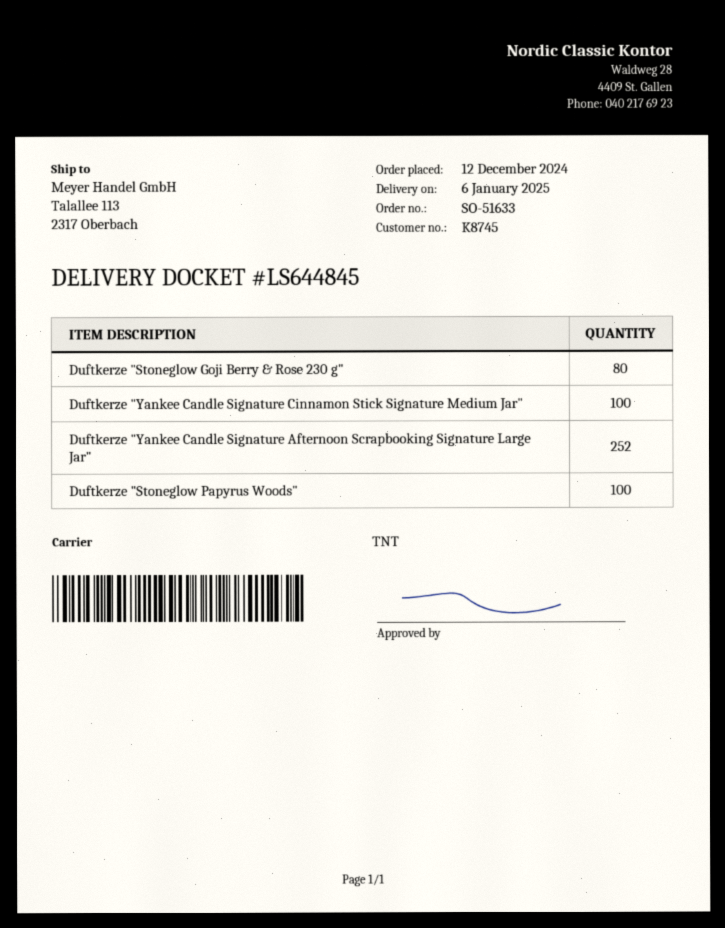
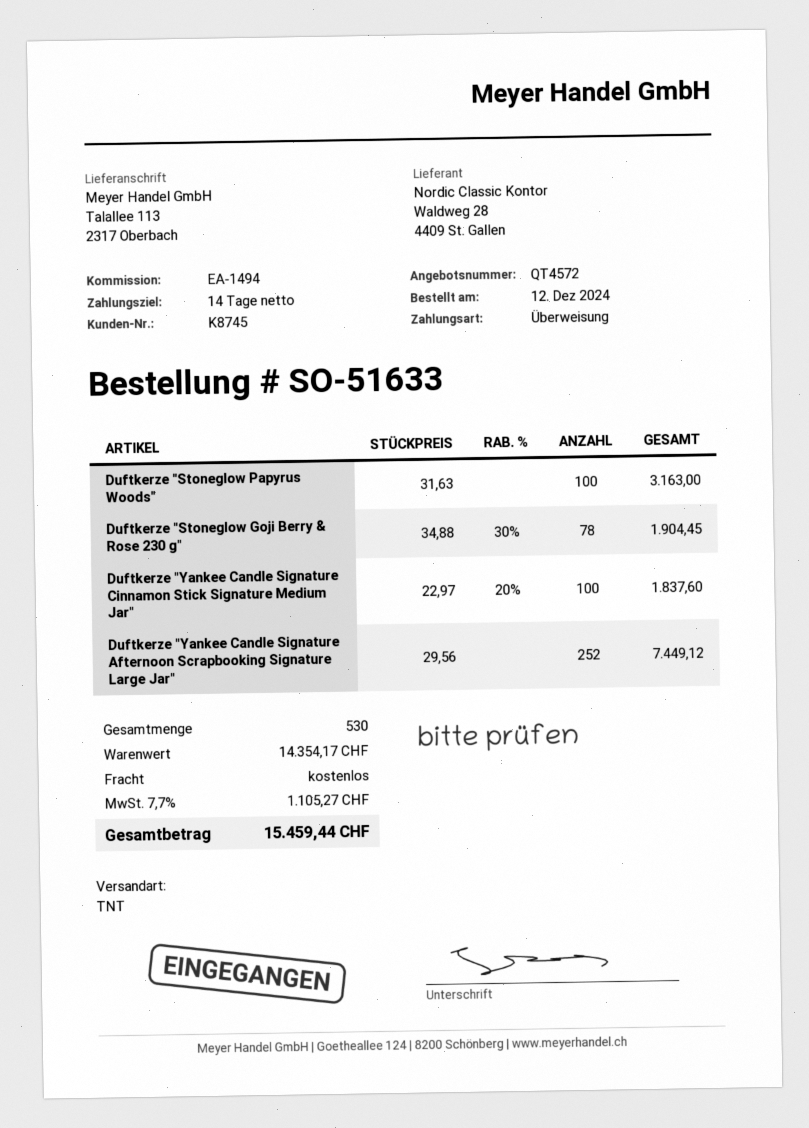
Duftkerze "Stoneglow Goji Berry & Rose 230 g": 80 -> 78

